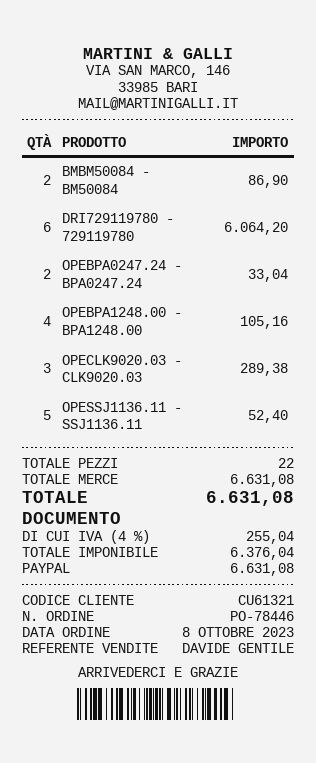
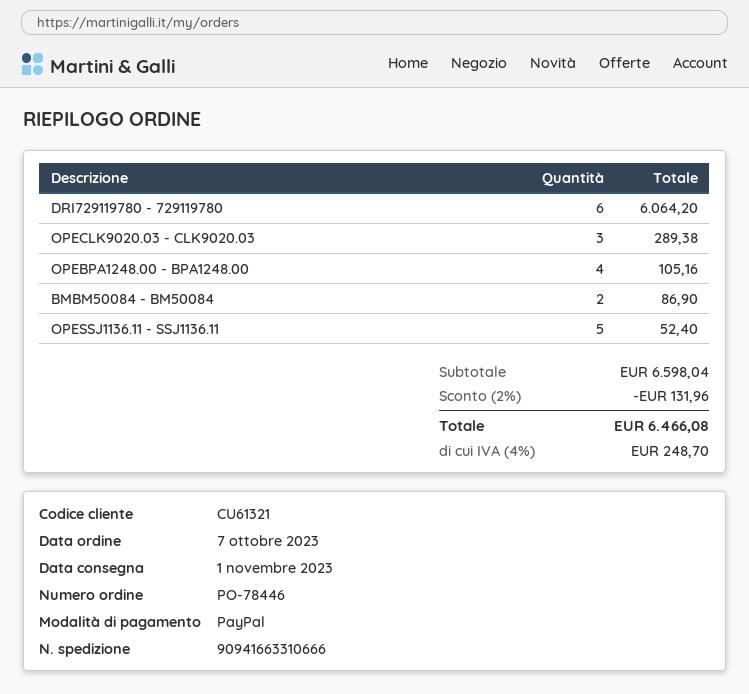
order date: 2023-10-08 -> 2023-10-07
OPEBPA0247.24 - BPA0247.24: 2 for 33.04 -> none
subtotal: 6631.08 -> 6598.04
discount: none -> 2% = 131.96
tax: 4% = 255.04 -> 4% = 248.70
total: 6631.08 -> 6466.08

